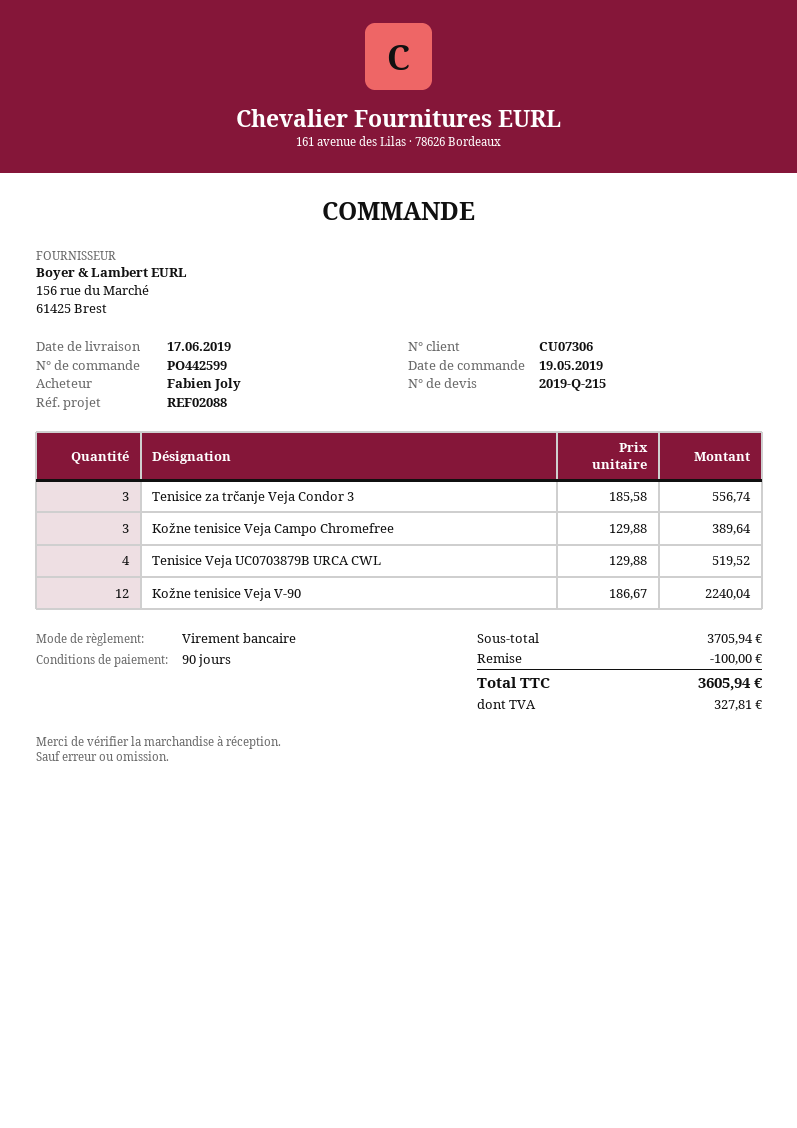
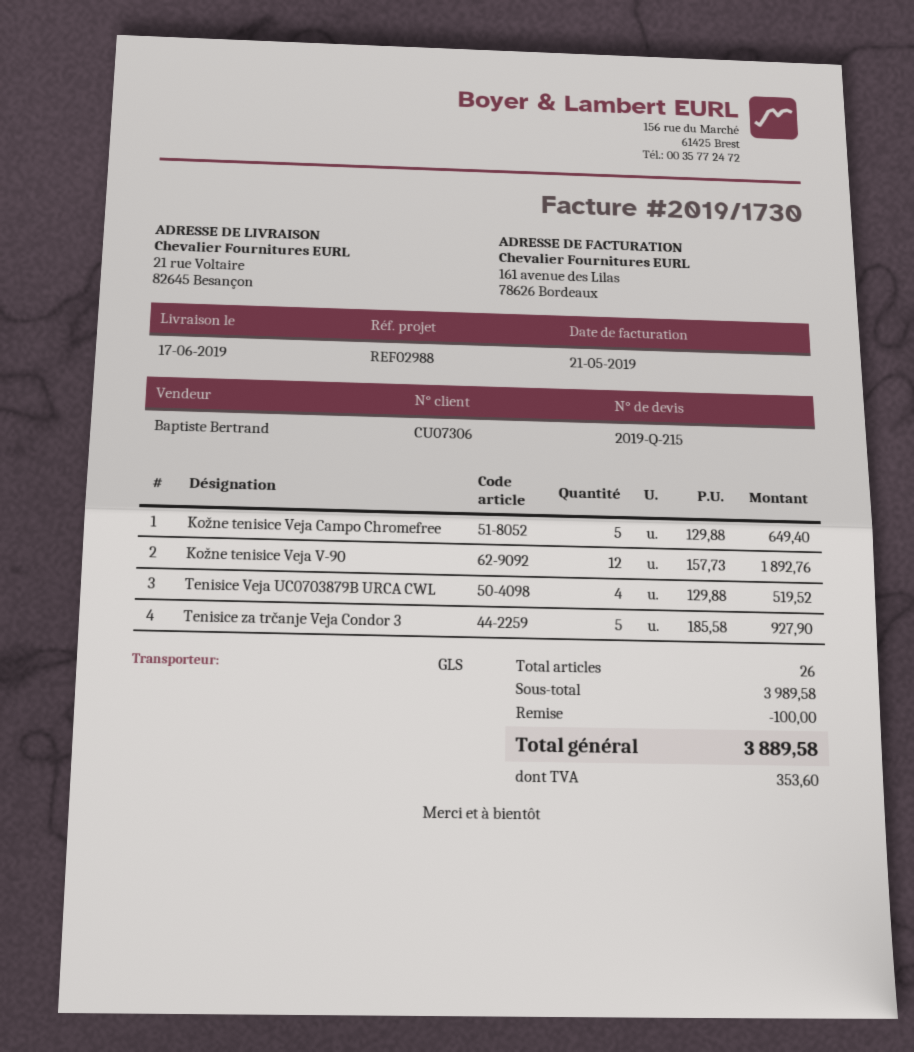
reference: REF02088 -> REF02988
Tenisice za trčanje Veja Condor 3: 3 x 185.58 = 556.74 -> 5 x 185.58 = 927.90
Kožne tenisice Veja Campo Chromefree: 3 x 129.88 = 389.64 -> 5 x 129.88 = 649.40
Kožne tenisice Veja V-90: 12 x 186.67 = 2240.04 -> 12 x 157.73 = 1892.76
subtotal: 3705.94 -> 3989.58
tax: 327.81 -> 353.60
total: 3605.94 -> 3889.58

